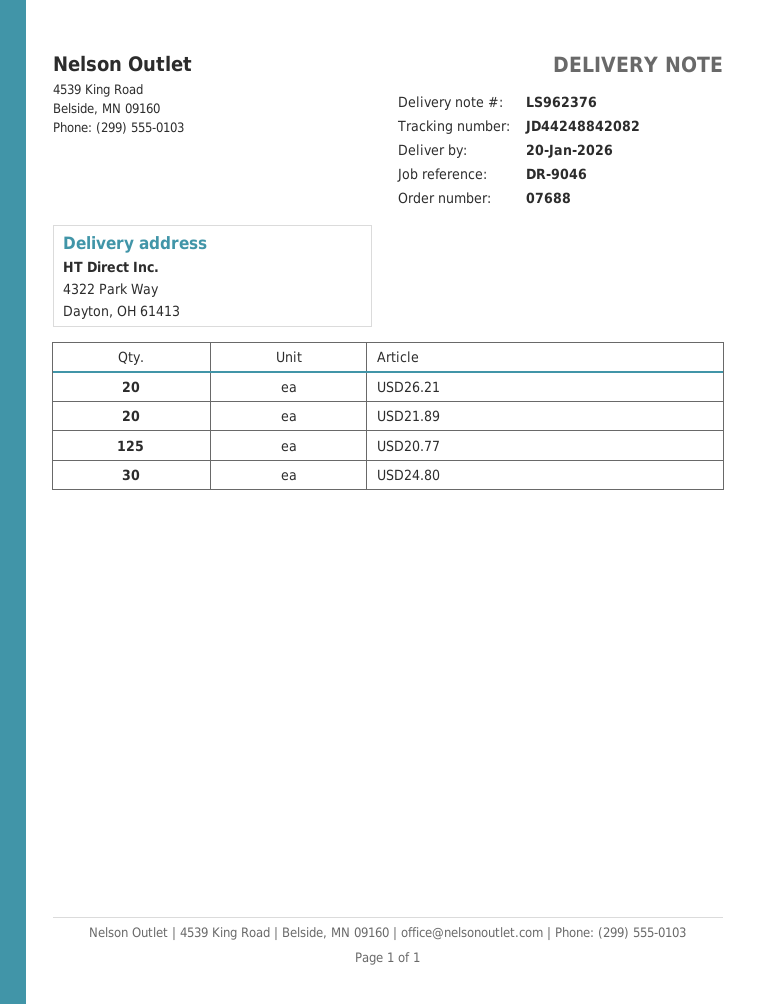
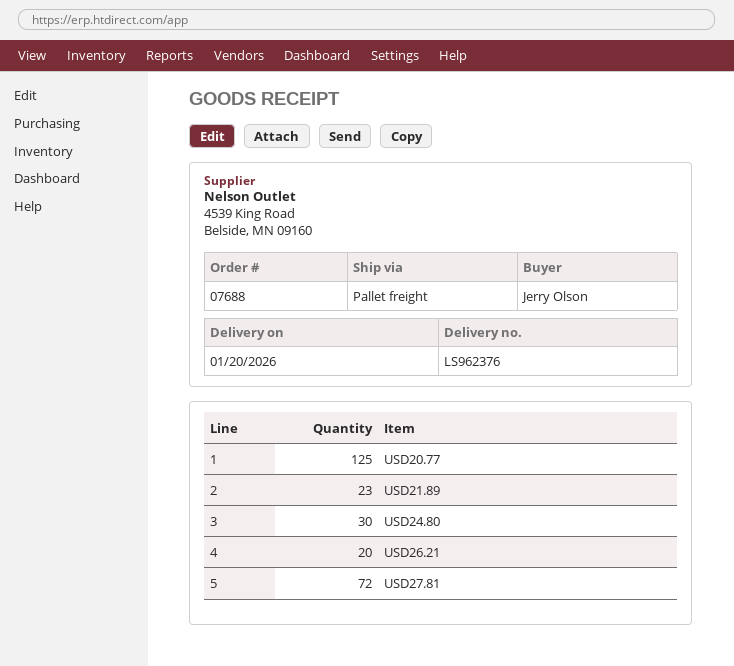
USD21.89: 20 -> 23
USD27.81: none -> 72

